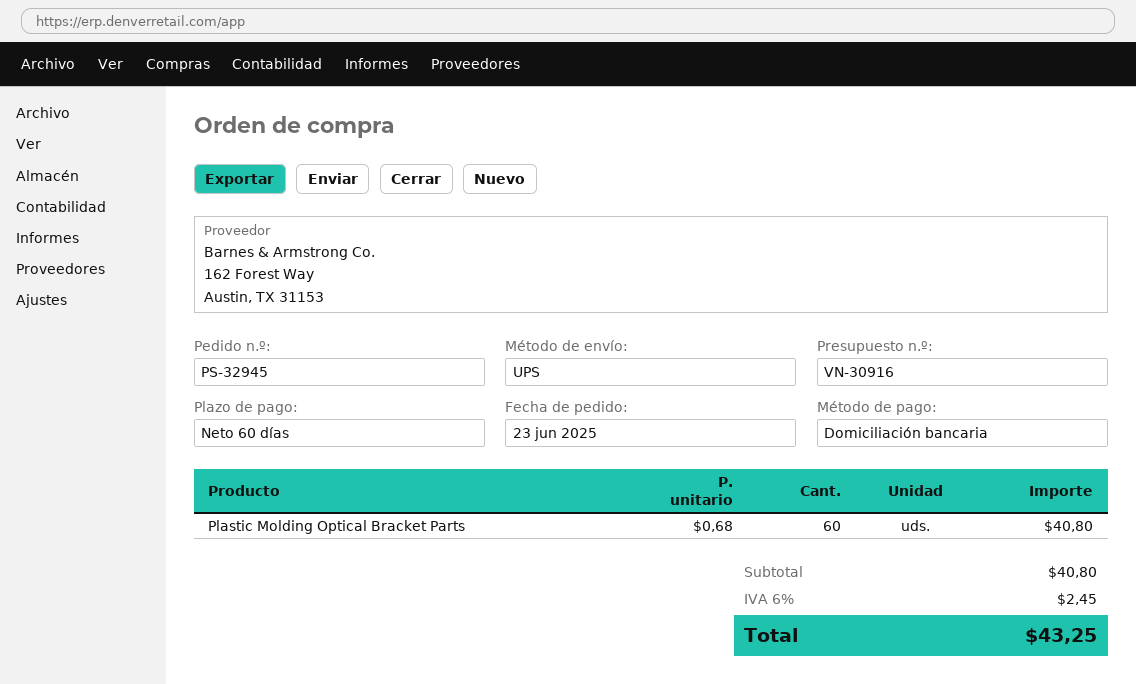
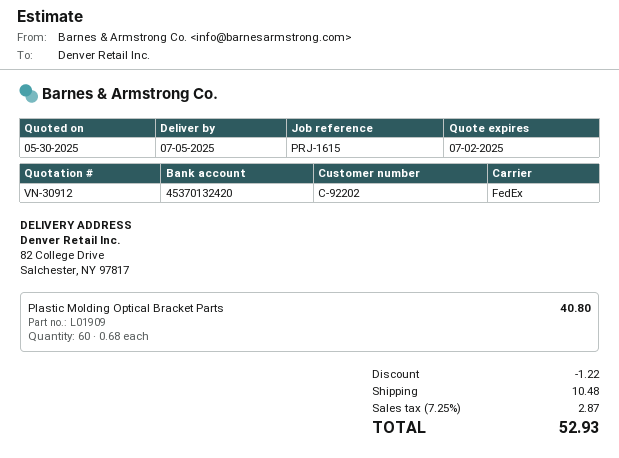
quote number: VN-30916 -> VN-30912
shipping method: UPS -> FedEx
discount: none -> 1.22
shipping: none -> 10.48
tax: 6% = 2.45 -> 7.25% = 2.87
total: 43.25 -> 52.93

